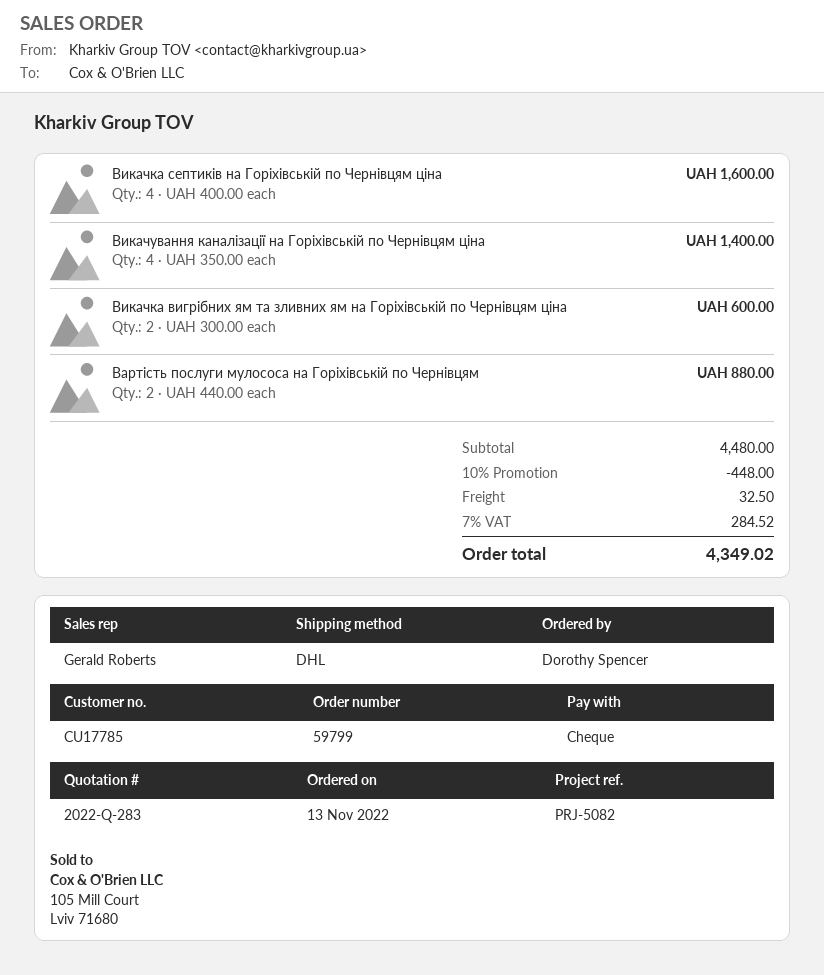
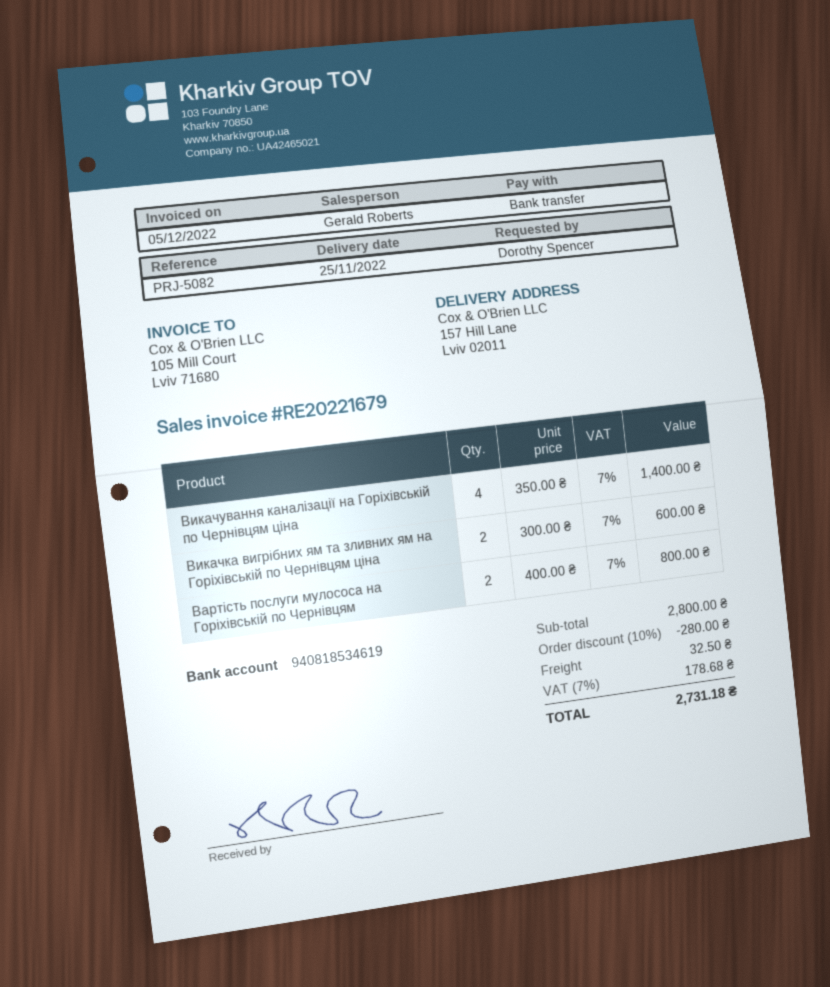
payment method: cheque -> bank transfer
Викачка септиків на Горіхівській по Чернівцям ціна: 4 x 400.00 = 1600.00 -> none
Вартість послуги мулососа на Горіхівській по Чернівцям: 2 x 440.00 = 880.00 -> 2 x 400.00 = 800.00
subtotal: 4480.00 -> 2800.00
discount: 10% = 448.00 -> 10% = 280.00
tax: 7% = 284.52 -> 7% = 178.68
total: 4349.02 -> 2731.18

